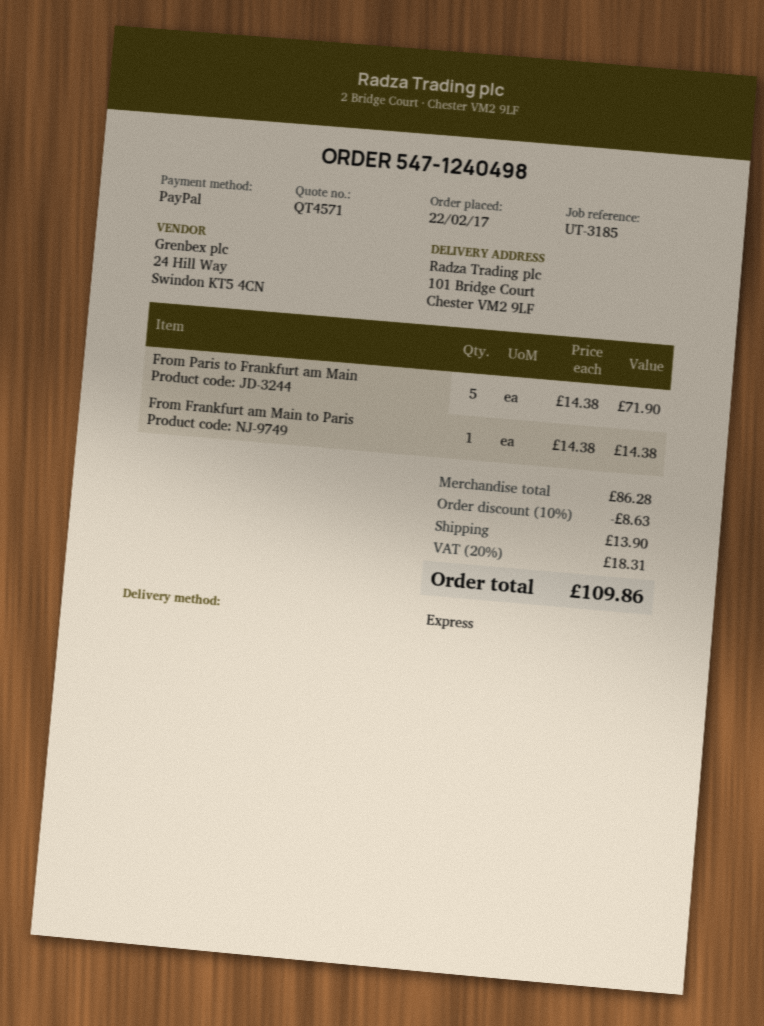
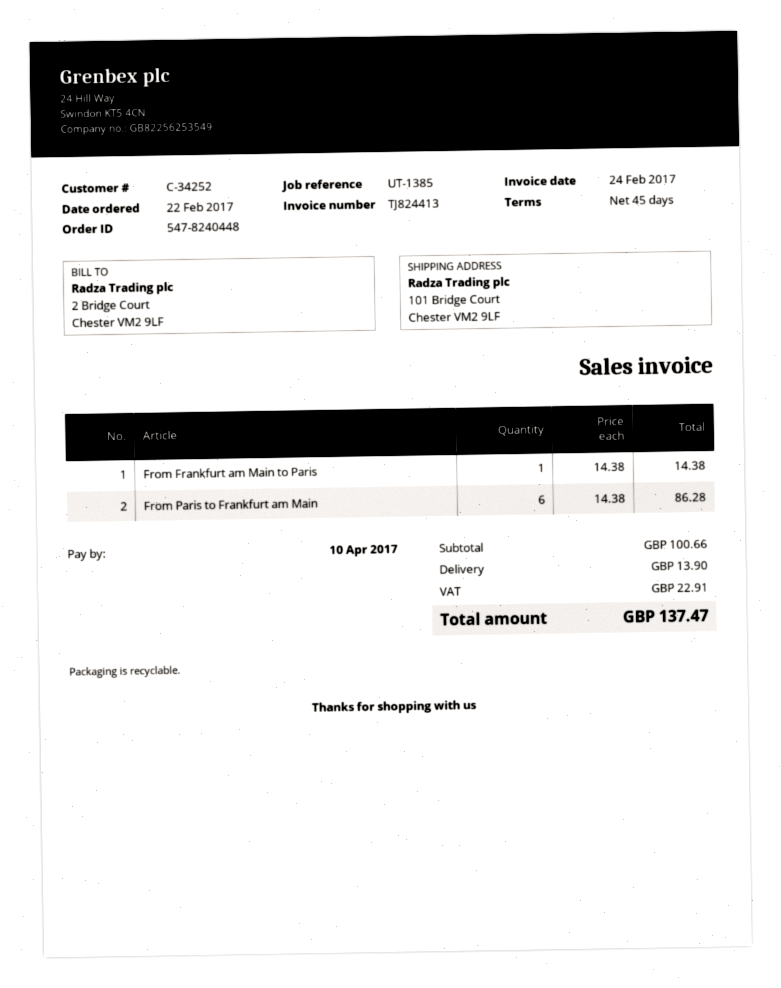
order number: 547-1240498 -> 547-8240448
reference: UT-3185 -> UT-1385
From Paris to Frankfurt am Main: 5 x 14.38 = 71.90 -> 6 x 14.38 = 86.28
subtotal: 86.28 -> 100.66
discount: 10% = 8.63 -> none
tax: 18.31 -> 22.91
total: 109.86 -> 137.47

